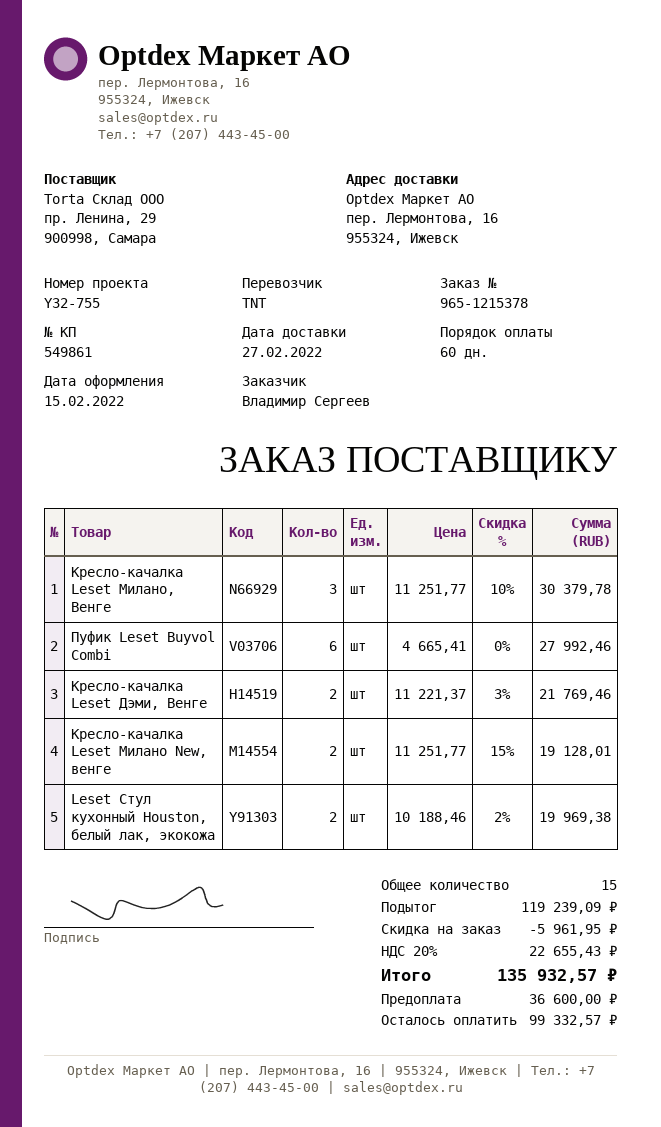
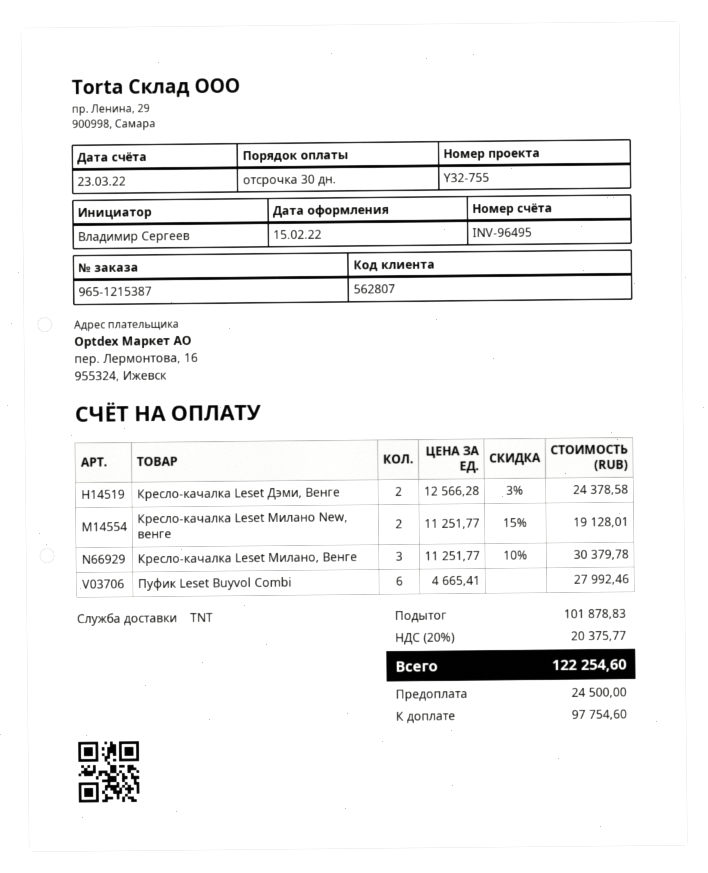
order number: 965-1215378 -> 965-1215387
payment terms: 60 days -> 30 days
Кресло-качалка Leset Дэми, Венге: 2 x 11221.37 - 3% = 21769.46 -> 2 x 12566.28 - 3% = 24378.58
Leset Стул кухонный Houston, белый лак, экокожа: 2 x 10188.46 - 2% = 19969.38 -> none
subtotal: 119239.09 -> 101878.83
discount: 5961.95 -> none
tax: 20% = 22655.43 -> 20% = 20375.77
total: 135932.57 -> 122254.60
deposit: 36600.00 -> 24500.00
balance: 99332.57 -> 97754.60

